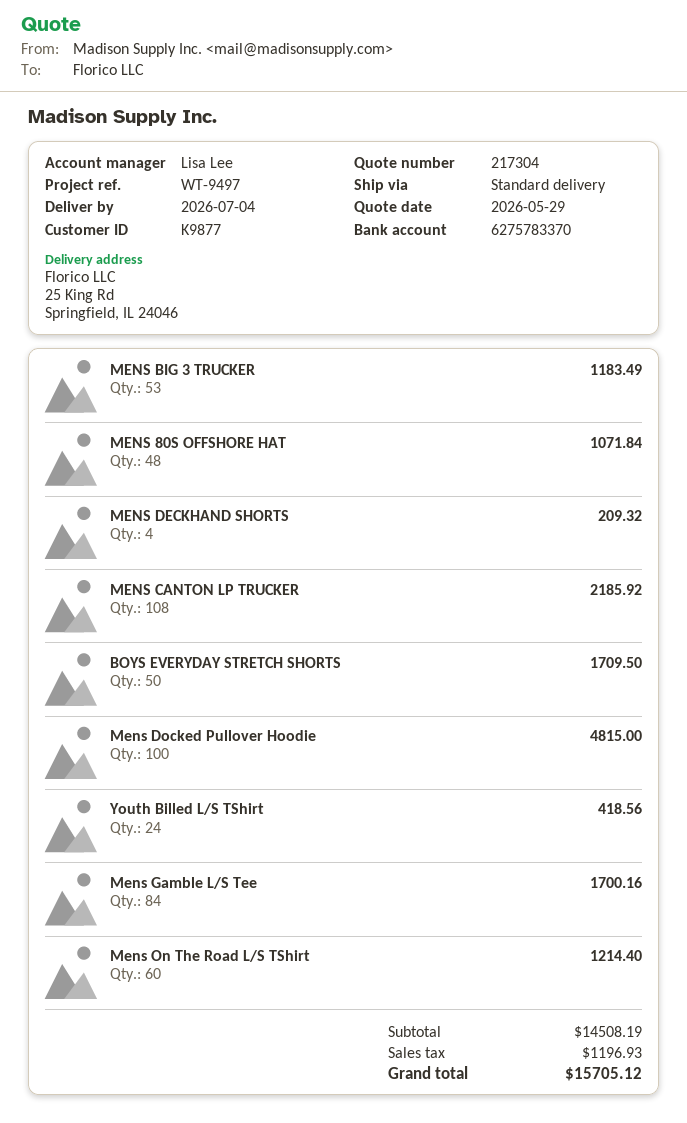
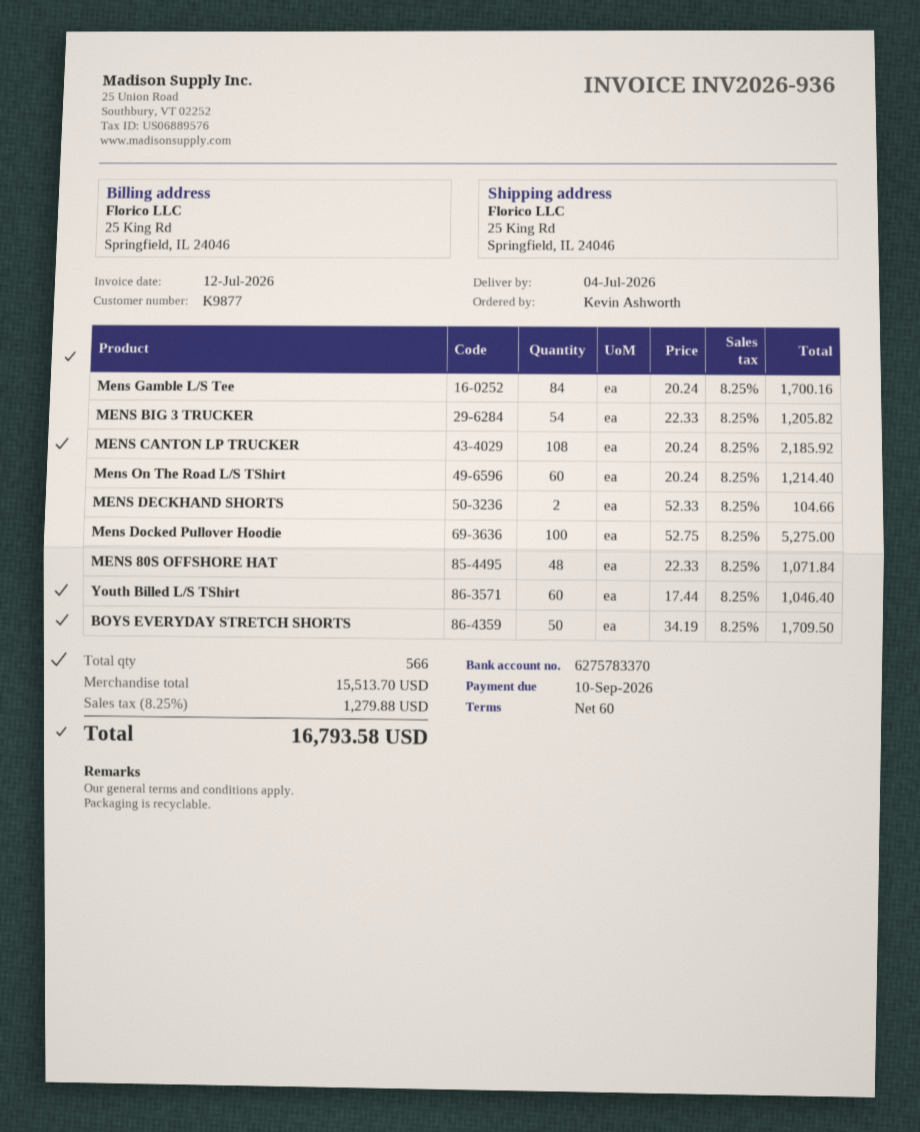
MENS BIG 3 TRUCKER: 53 for 1183.49 -> 54 for 1205.82
MENS DECKHAND SHORTS: 4 for 209.32 -> 2 for 104.66
Mens Docked Pullover Hoodie: 100 for 4815.00 -> 100 for 5275.00
Youth Billed L/S TShirt: 24 for 418.56 -> 60 for 1046.40
subtotal: 14508.19 -> 15513.70
tax: 1196.93 -> 1279.88
total: 15705.12 -> 16793.58

